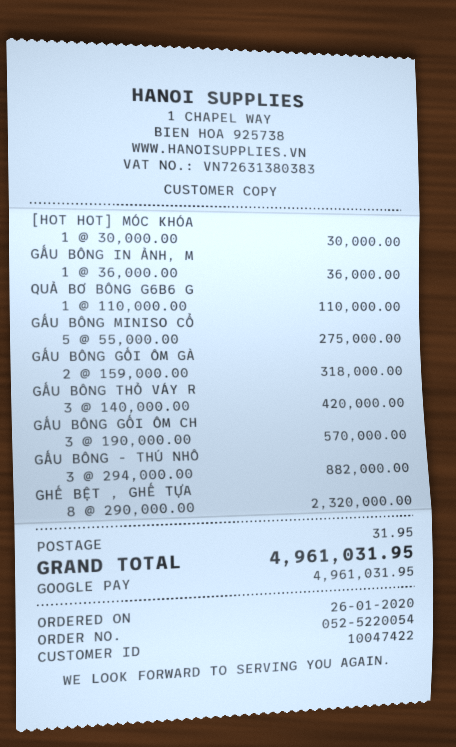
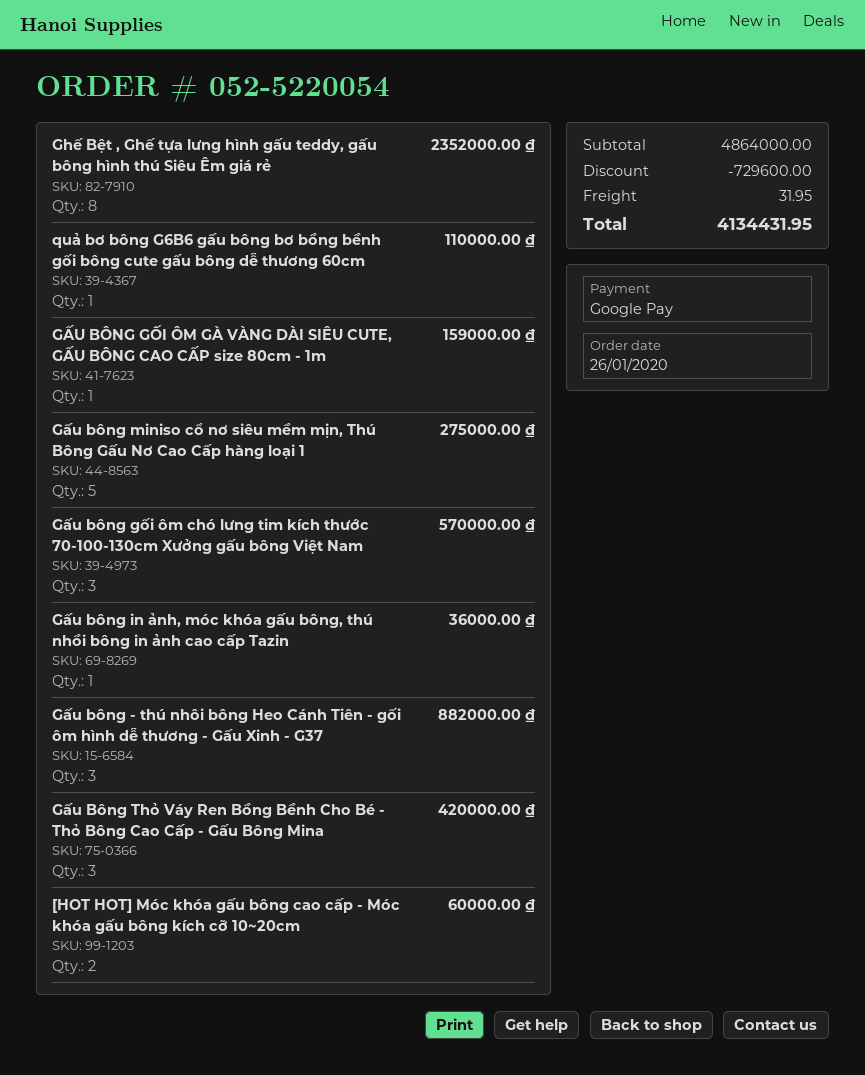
[HOT HOT] MÓC KHÓA: 1 for 30000.00 -> 2 for 60000.00
GẤU BÔNG GỐI ÔM GÀ: 2 for 318000.00 -> 1 for 159000.00
GHẾ BỆT , GHẾ TỰA: 8 for 2320000.00 -> 8 for 2352000.00
discount: none -> 729600.00
total: 4961031.95 -> 4134431.95

